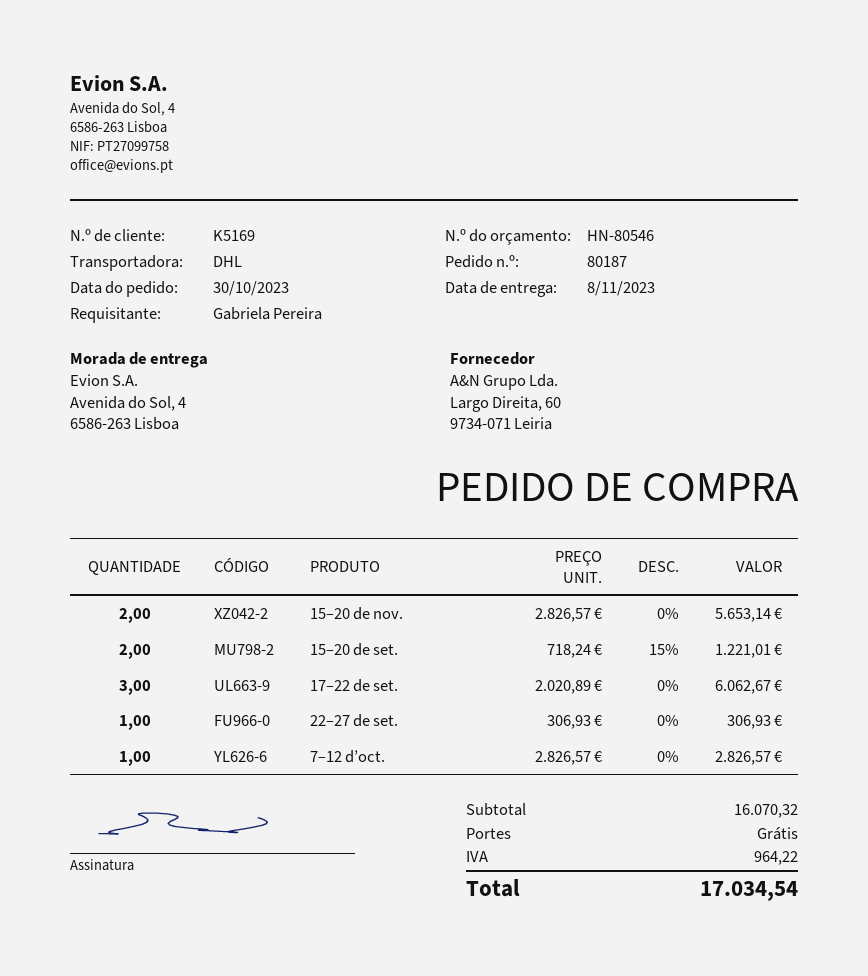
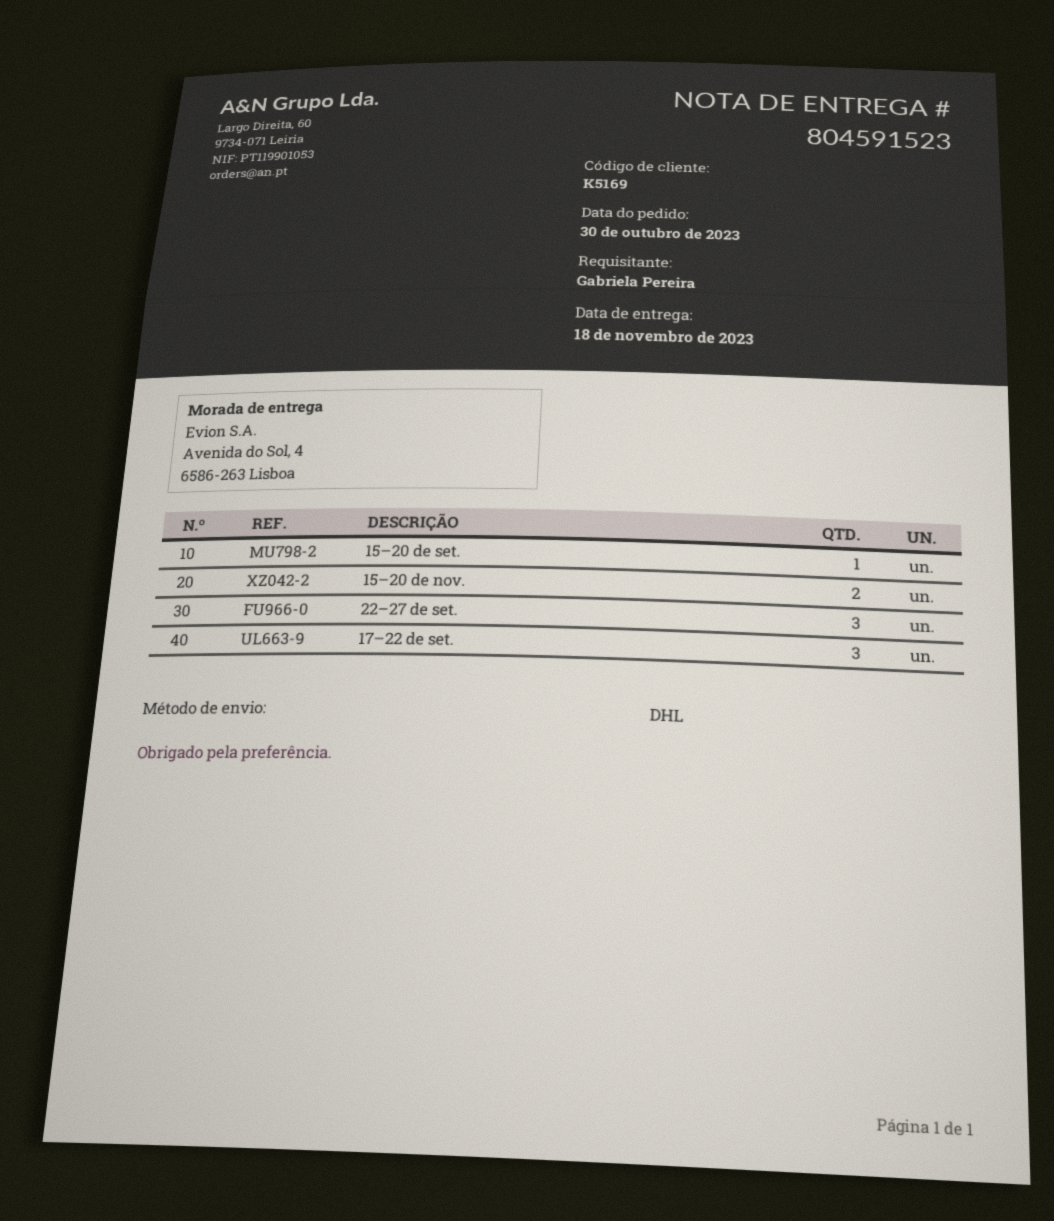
delivery date: 2023-11-08 -> 2023-11-18
15–20 de set.: 2 -> 1
22–27 de set.: 1 -> 3
7–12 d’oct.: 1 -> none

